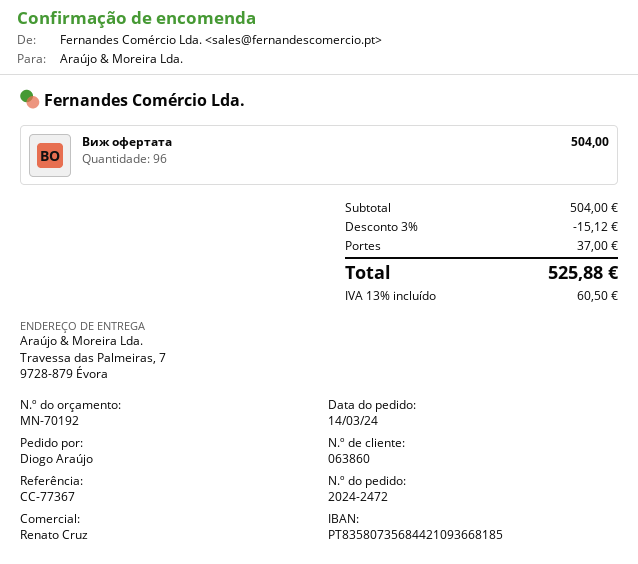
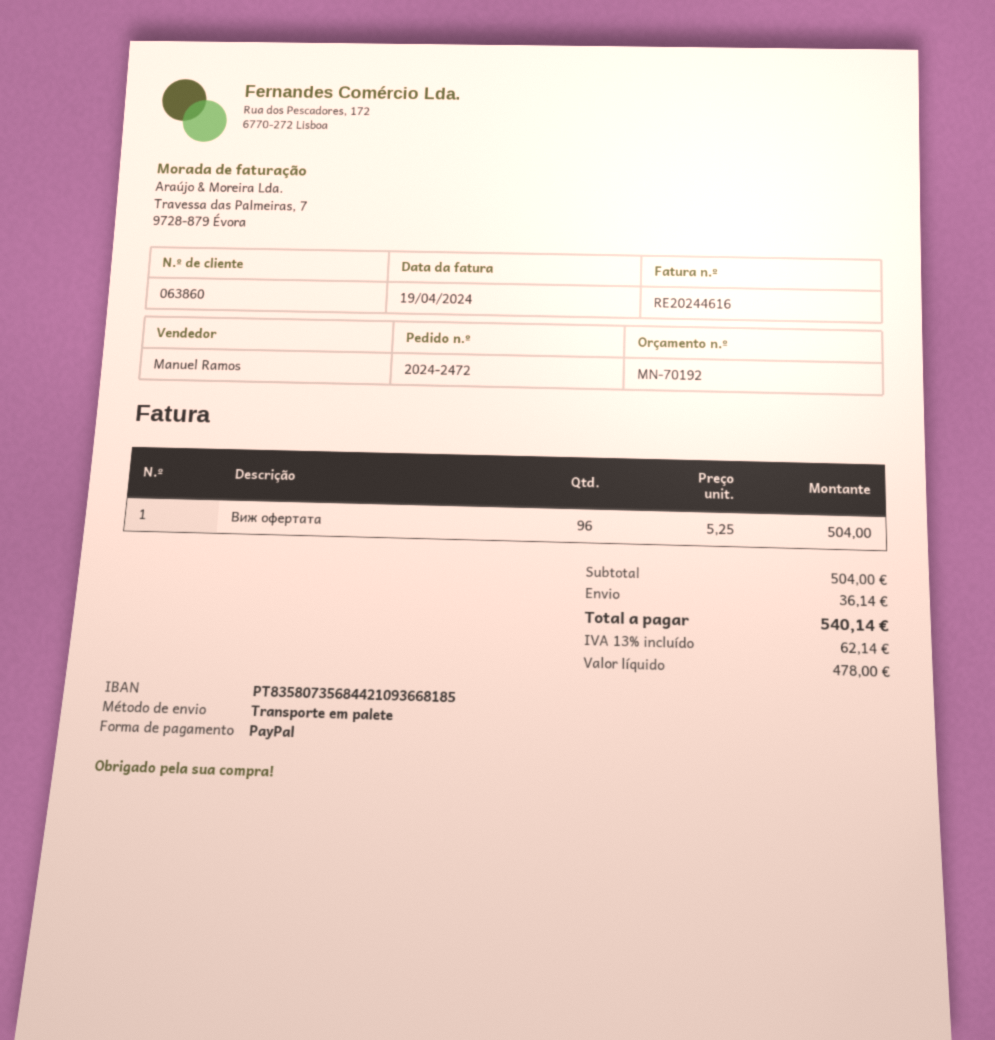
sales rep: Renato Cruz -> Manuel Ramos
discount: 3% = 15.12 -> none
shipping: 37.00 -> 36.14
tax: 13% = 60.50 -> 13% = 62.14
total: 525.88 -> 540.14

